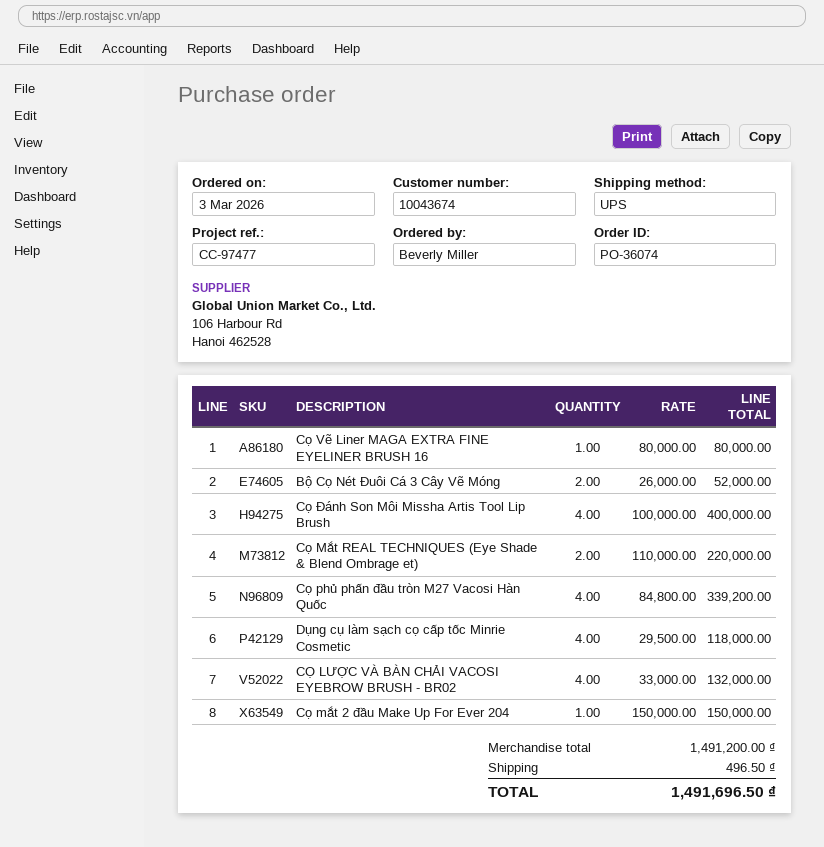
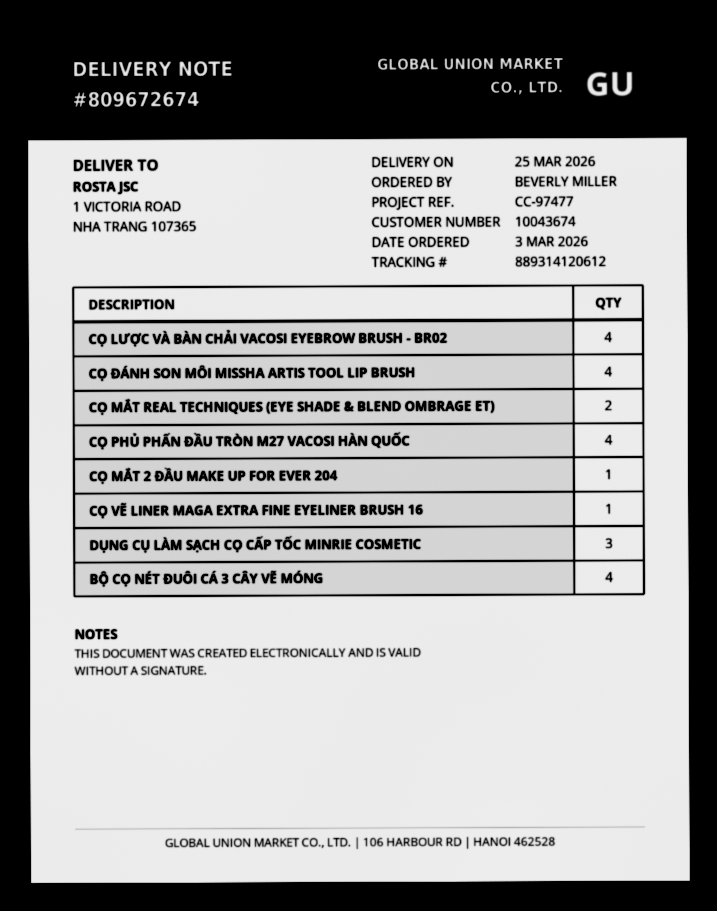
Bộ Cọ Nét Đuôi Cá 3 Cây Vẽ Móng: 2 -> 4
Dụng cụ làm sạch cọ cấp tốc Minrie Cosmetic: 4 -> 3

